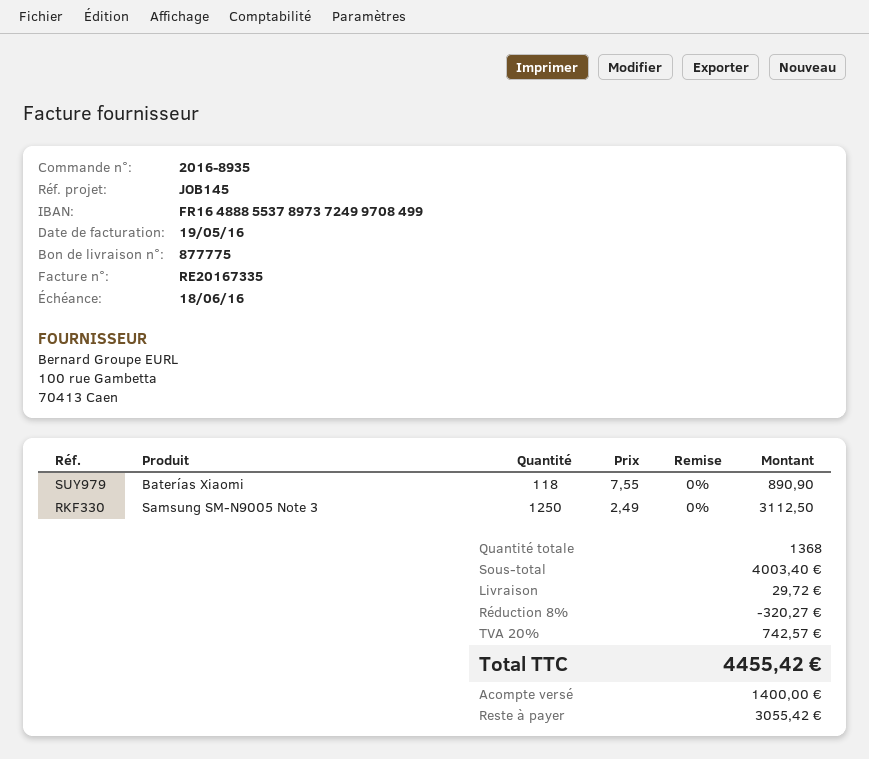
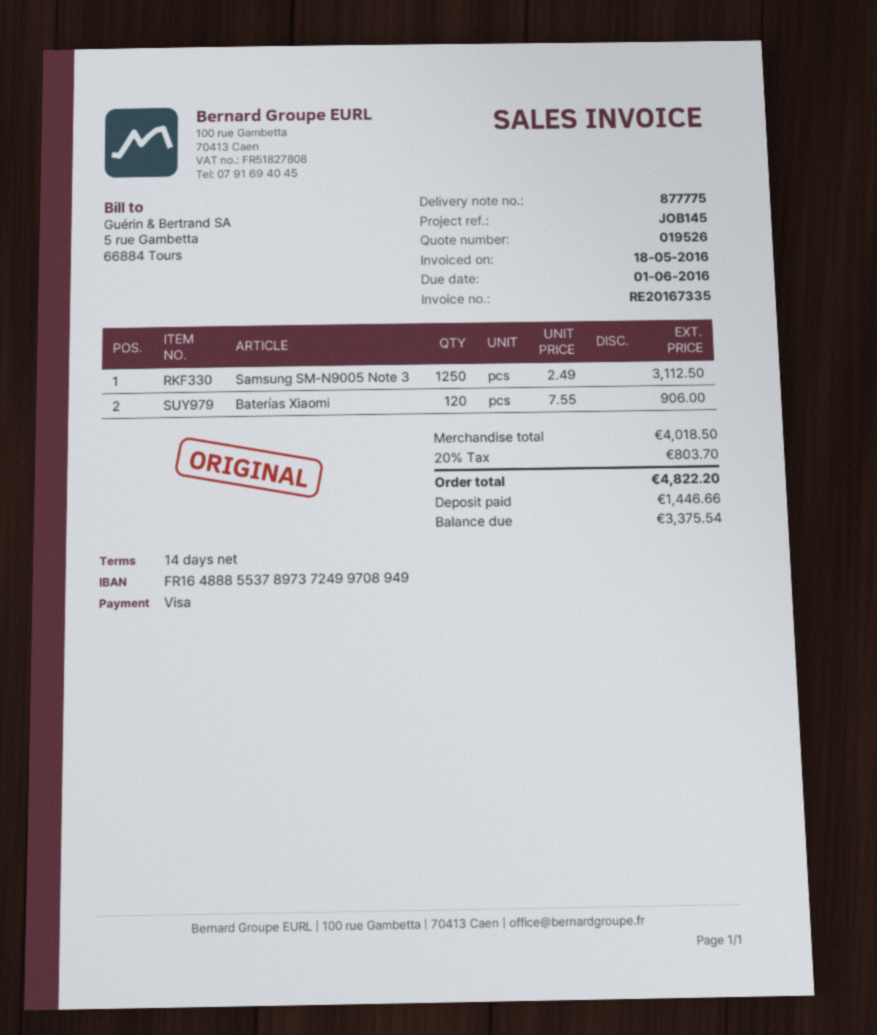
invoice date: 2016-05-19 -> 2016-05-18
due date: 2016-06-18 -> 2016-06-01
bank account: FR1648885537897372499708499 -> FR1648885537897372499708949
Baterías Xiaomi: 118 x 7.55 = 890.90 -> 120 x 7.55 = 906.00
subtotal: 4003.40 -> 4018.50
discount: 8% = 320.27 -> none
shipping: 29.72 -> none
tax: 20% = 742.57 -> 20% = 803.70
total: 4455.42 -> 4822.20
deposit: 1400.00 -> 1446.66
balance: 3055.42 -> 3375.54

